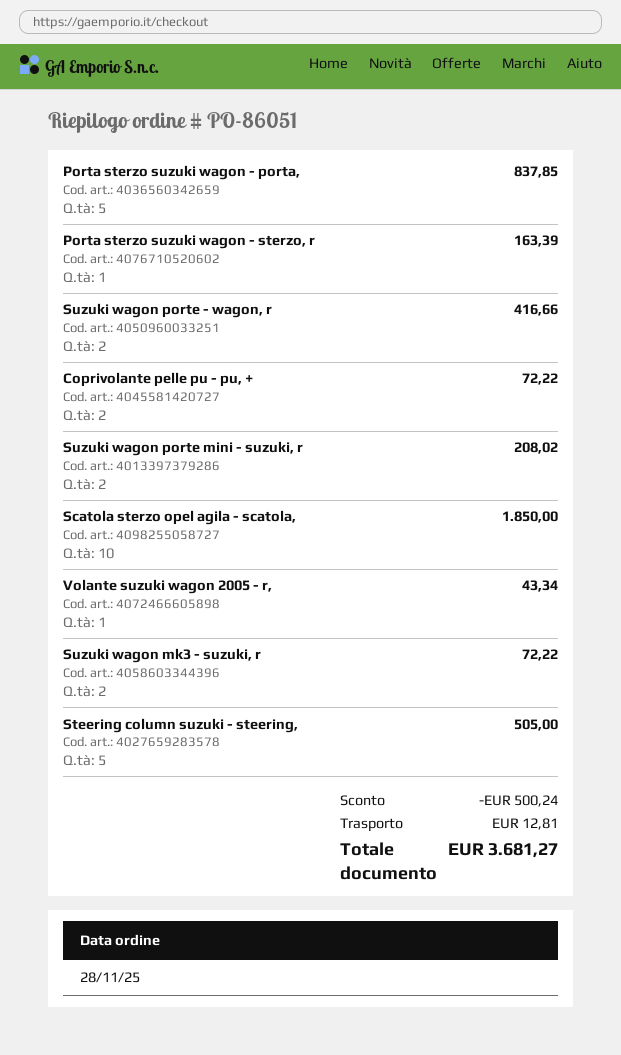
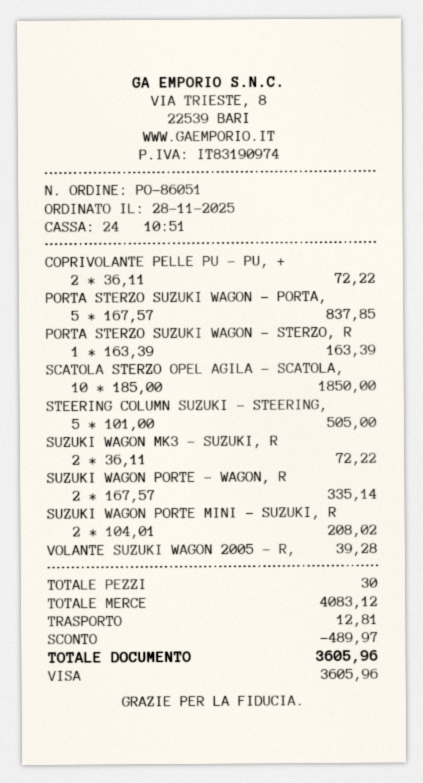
Suzuki wagon porte - wagon, r: 2 for 416.66 -> 2 for 335.14
Volante suzuki wagon 2005 - r,: 1 for 43.34 -> 1 for 39.28
discount: 500.24 -> 489.97
total: 3681.27 -> 3605.96

